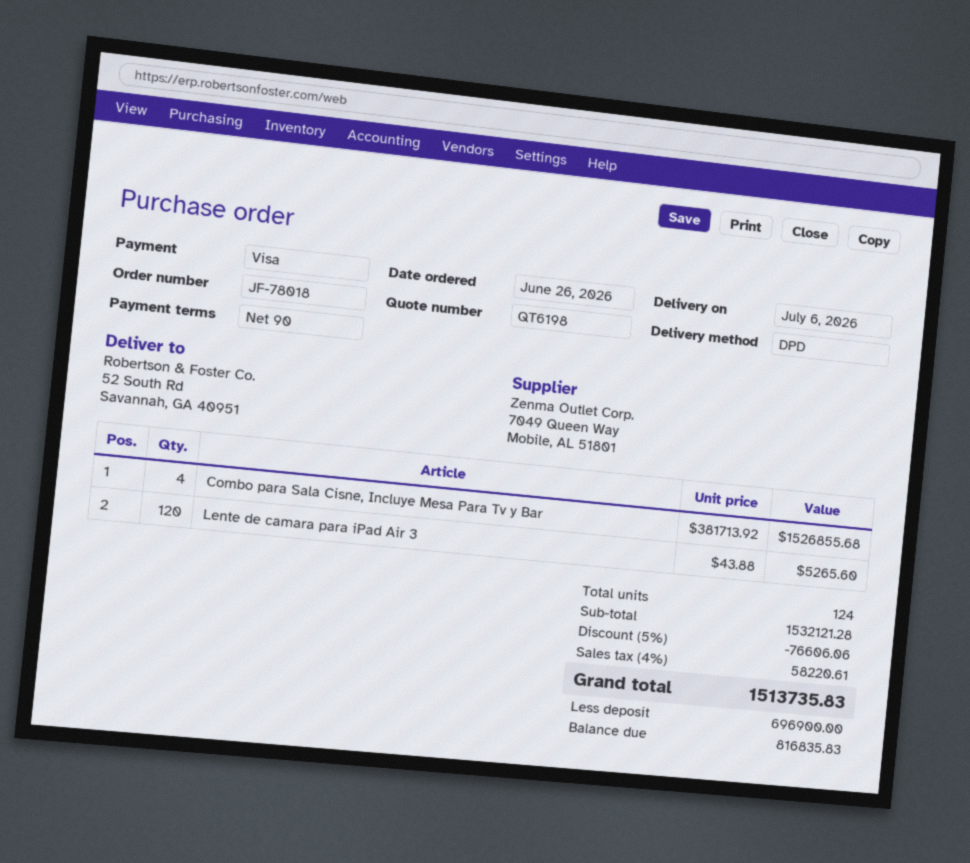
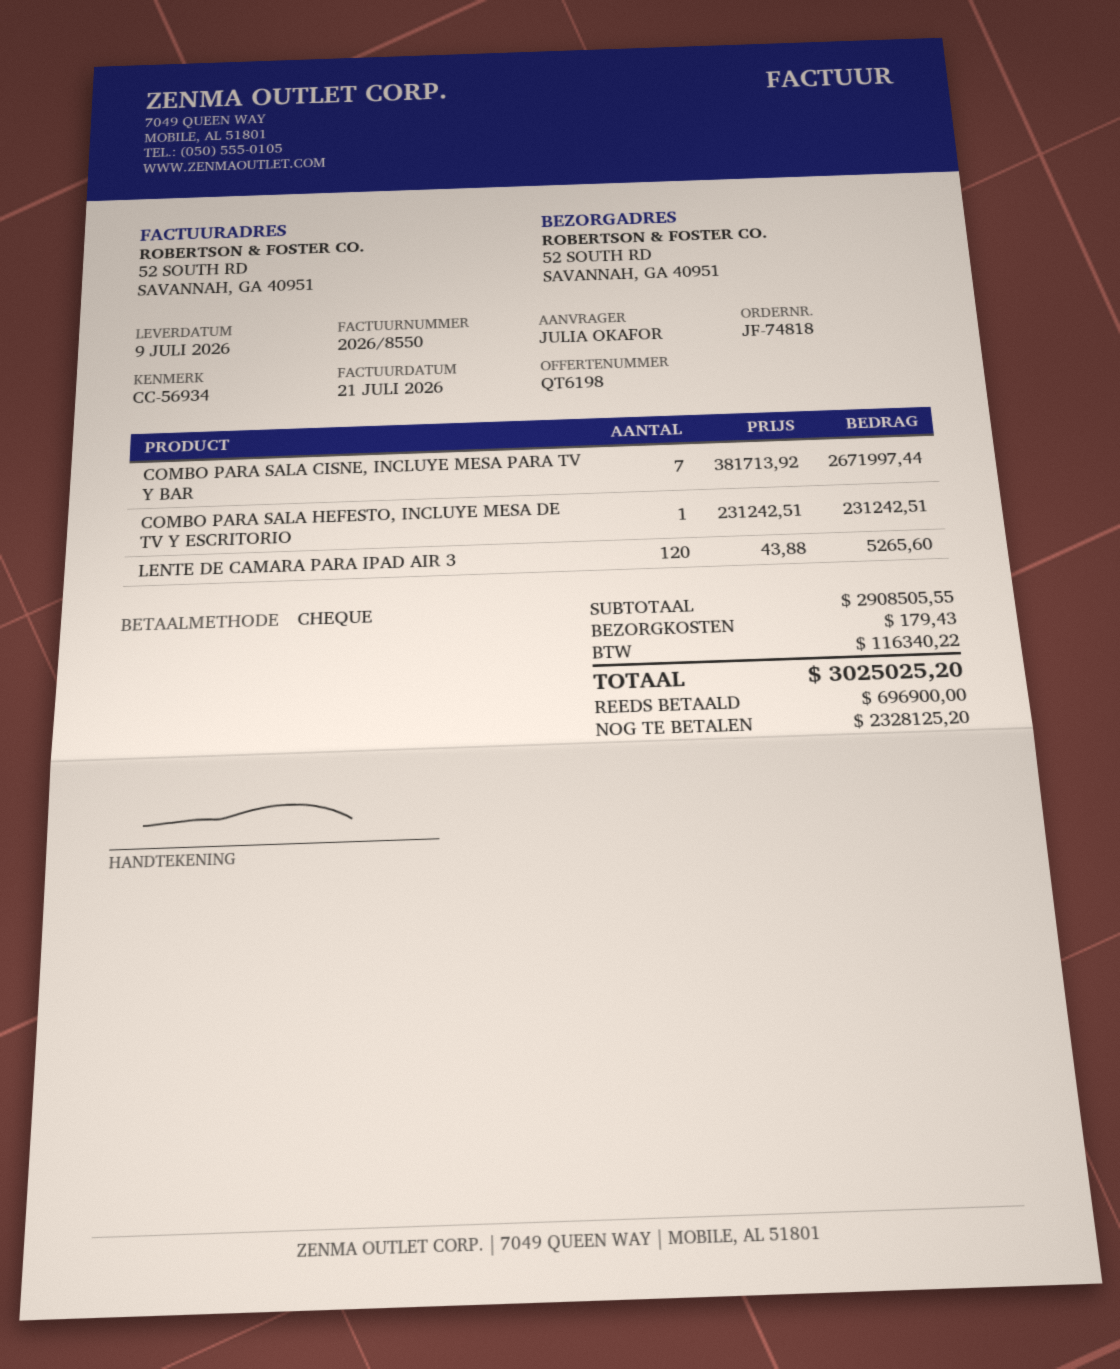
order number: JF-78018 -> JF-74818
delivery date: 2026-07-06 -> 2026-07-09
payment method: Visa -> cheque
Combo para Sala Cisne, Incluye Mesa Para Tv y Bar: 4 x 381713.92 = 1526855.68 -> 7 x 381713.92 = 2671997.44
COMBO PARA SALA HEFESTO, INCLUYE MESA DE TV Y ESCRITORIO: none -> 1 x 231242.51 = 231242.51
subtotal: 1532121.28 -> 2908505.55
discount: 5% = 76606.06 -> none
shipping: none -> 179.43
tax: 58220.61 -> 116340.22
total: 1513735.83 -> 3025025.20
balance: 816835.83 -> 2328125.20

